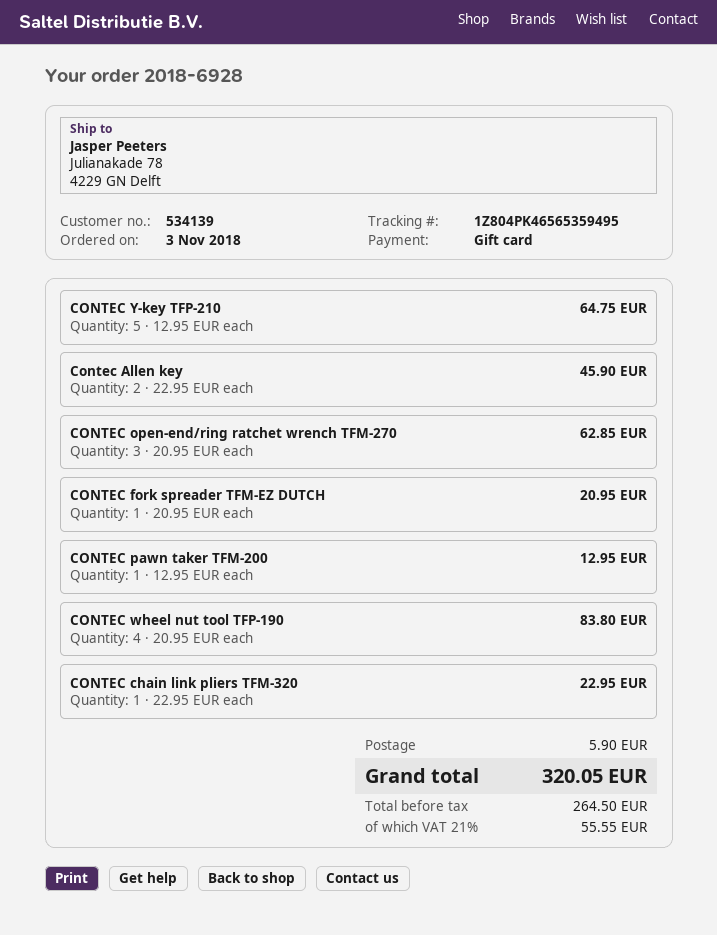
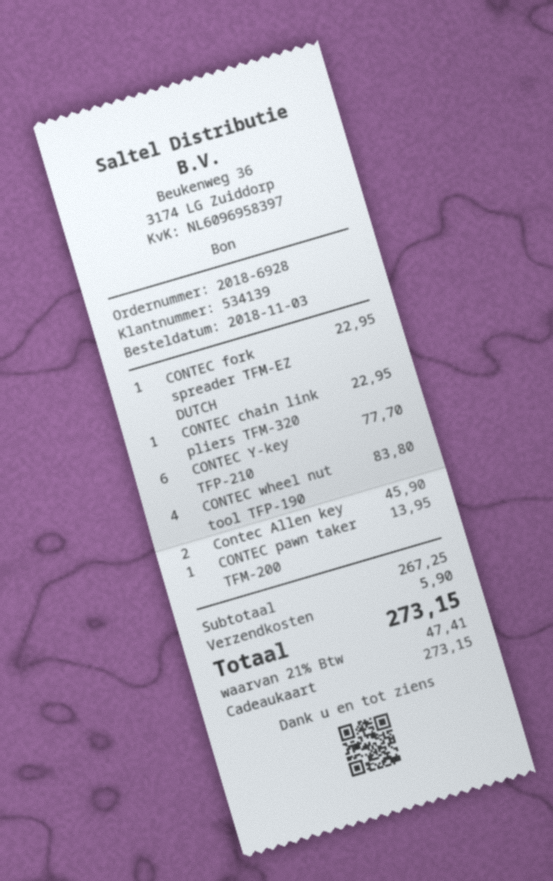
CONTEC Y-key TFP-210: 5 for 64.75 -> 6 for 77.70
CONTEC open-end/ring ratchet wrench TFM-270: 3 for 62.85 -> none
CONTEC fork spreader TFM-EZ DUTCH: 1 for 20.95 -> 1 for 22.95
CONTEC pawn taker TFM-200: 1 for 12.95 -> 1 for 13.95
tax: 21% = 55.55 -> 21% = 47.41
total: 320.05 -> 273.15

